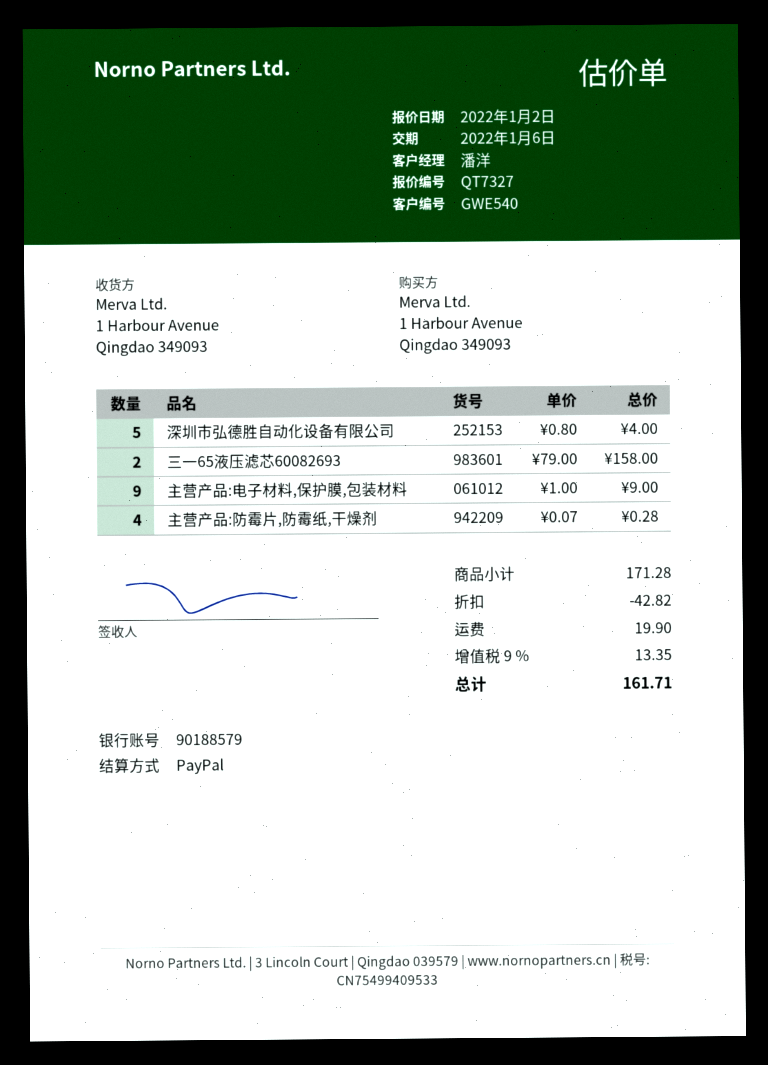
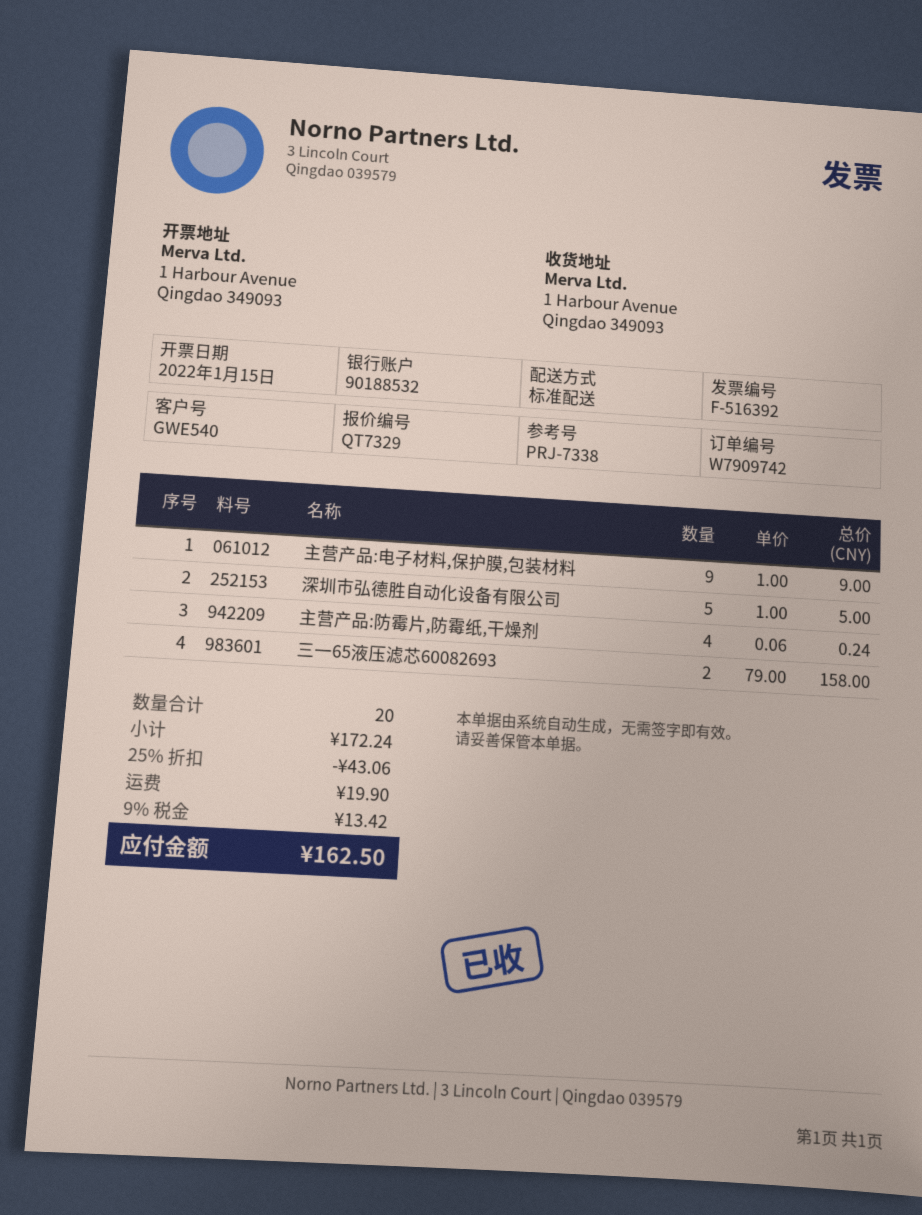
quote number: QT7327 -> QT7329
bank account: 90188579 -> 90188532
深圳市弘德胜自动化设备有限公司: 5 x 0.80 = 4.00 -> 5 x 1.00 = 5.00
主营产品:防霉片,防霉纸,干燥剂: 4 x 0.07 = 0.28 -> 4 x 0.06 = 0.24
subtotal: 171.28 -> 172.24
discount: 42.82 -> 43.06
tax: 9% = 13.35 -> 9% = 13.42
total: 161.71 -> 162.50

